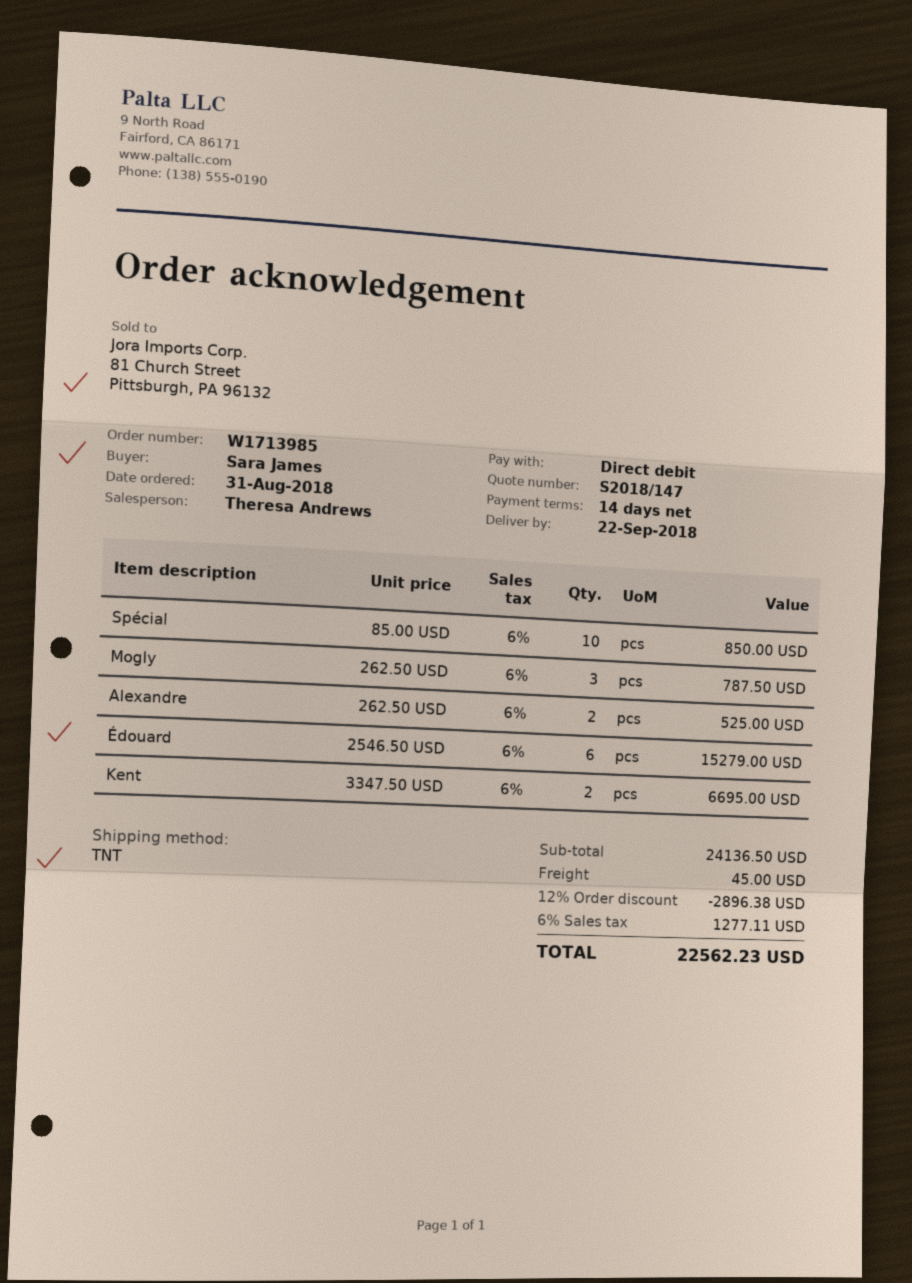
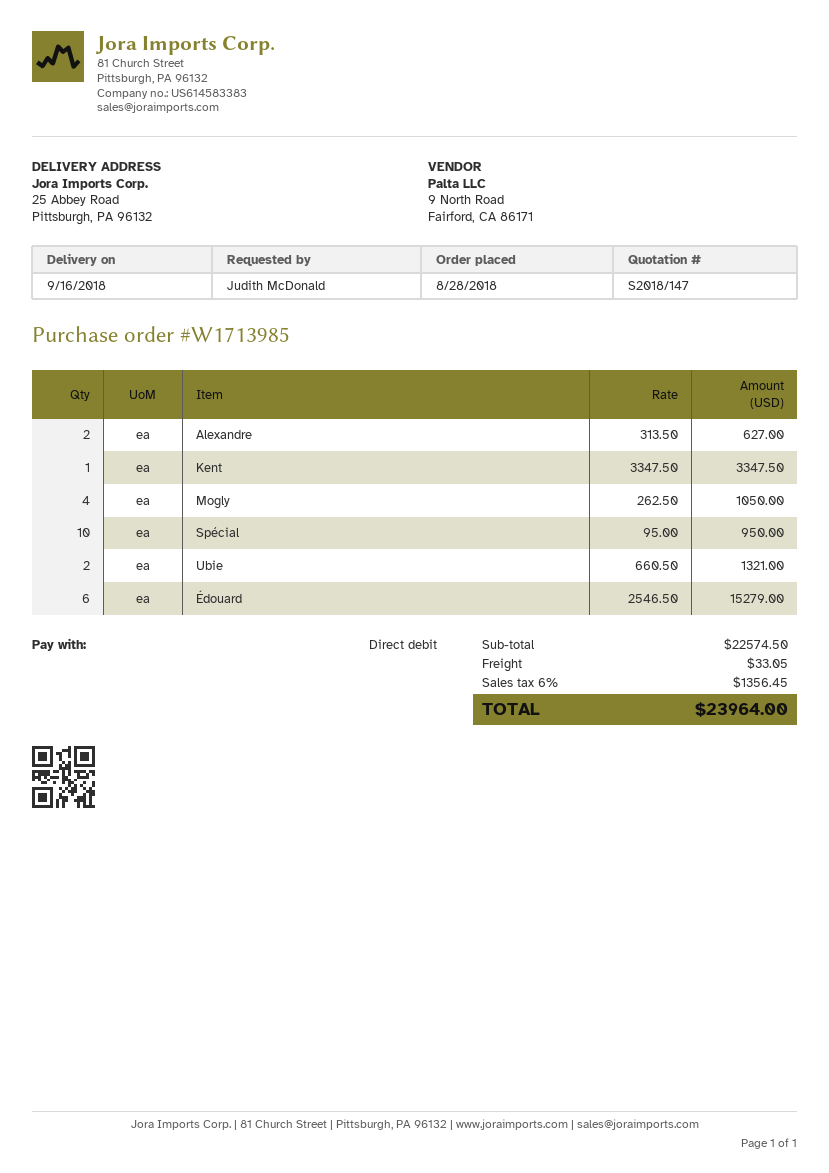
order date: 2018-08-31 -> 2018-08-28
delivery date: 2018-09-22 -> 2018-09-16
ordered by: Sara James -> Judith McDonald
Spécial: 10 x 85.00 = 850.00 -> 10 x 95.00 = 950.00
Mogly: 3 x 262.50 = 787.50 -> 4 x 262.50 = 1050.00
Alexandre: 2 x 262.50 = 525.00 -> 2 x 313.50 = 627.00
Kent: 2 x 3347.50 = 6695.00 -> 1 x 3347.50 = 3347.50
Ubie: none -> 2 x 660.50 = 1321.00
subtotal: 24136.50 -> 22574.50
discount: 12% = 2896.38 -> none
shipping: 45.00 -> 33.05
tax: 6% = 1277.11 -> 6% = 1356.45
total: 22562.23 -> 23964.00

